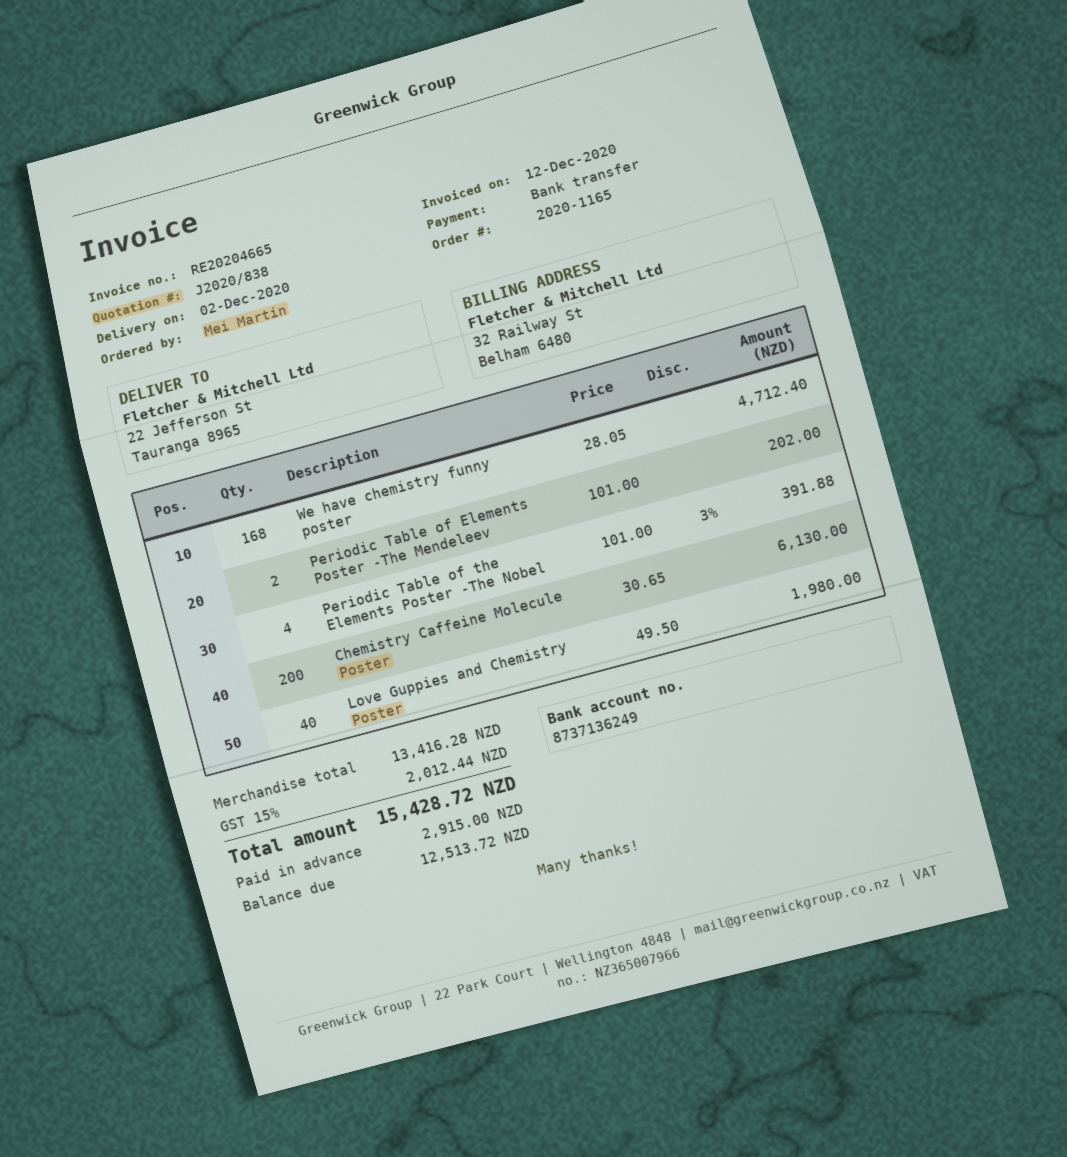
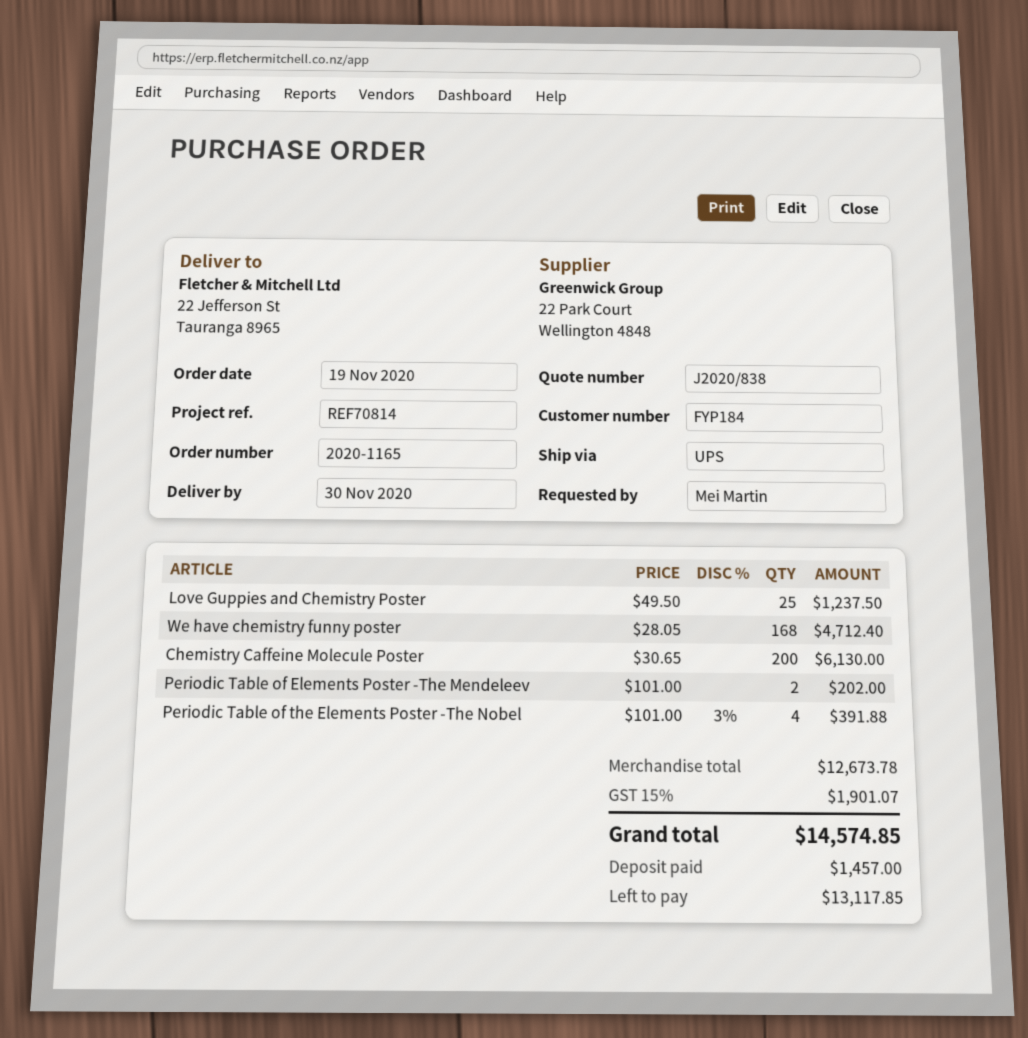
delivery date: 2020-12-02 -> 2020-11-30
Love Guppies and Chemistry Poster: 40 x 49.50 = 1980.00 -> 25 x 49.50 = 1237.50
subtotal: 13416.28 -> 12673.78
tax: 15% = 2012.44 -> 15% = 1901.07
total: 15428.72 -> 14574.85
deposit: 2915.00 -> 1457.00
balance: 12513.72 -> 13117.85

